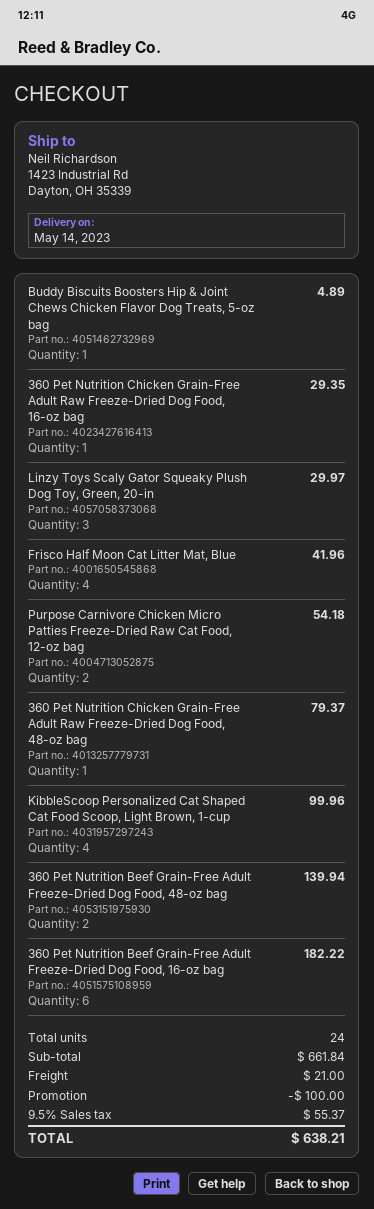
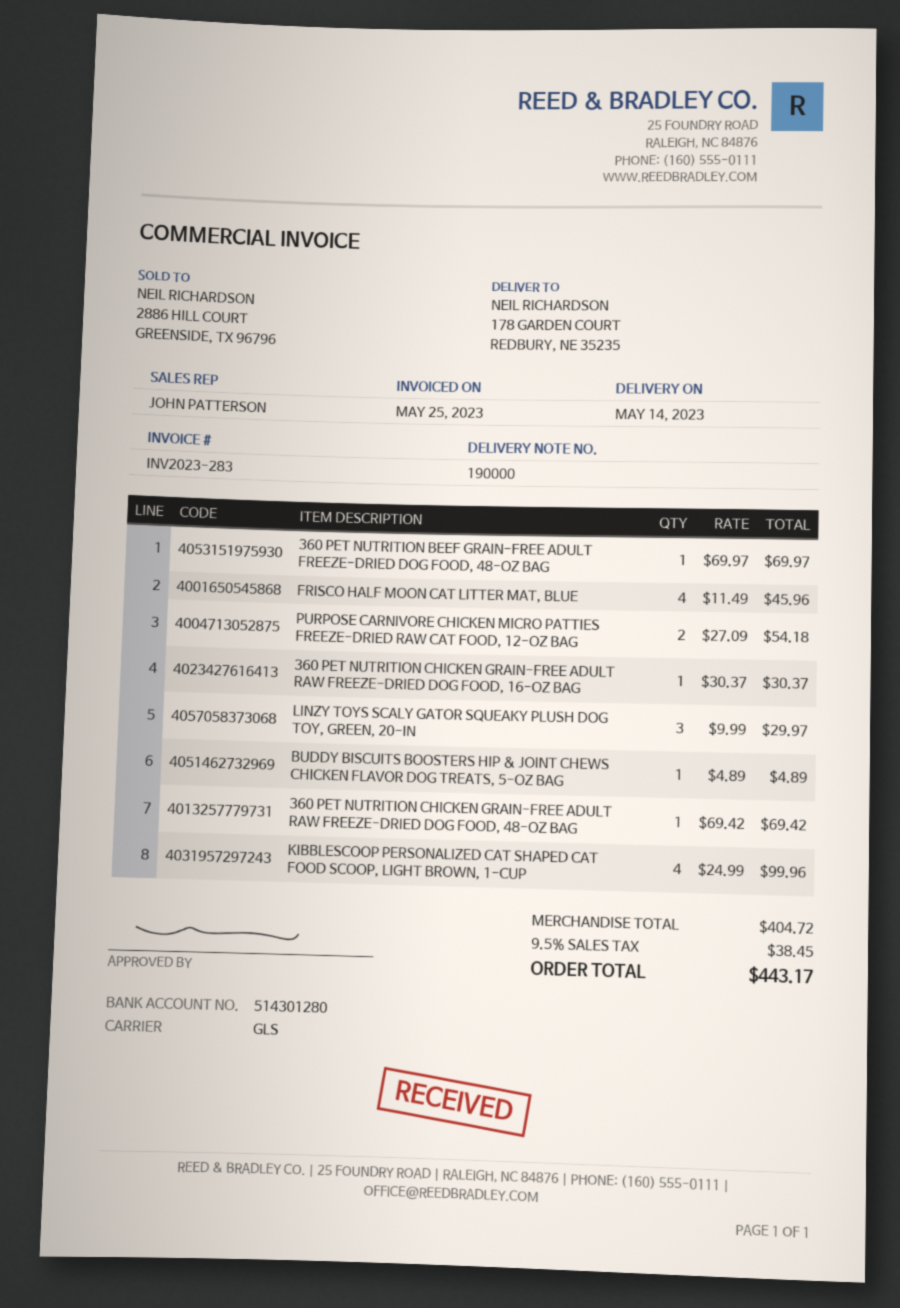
ship to: 1423 Industrial Rd, Dayton, OH 35339 -> 178 GARDEN COURT, REDBURY, NE 35235
360 Pet Nutrition Chicken Grain-Free Adult Raw Freeze-Dried Dog Food, 16-oz bag: 1 for 29.35 -> 1 for 30.37
Frisco Half Moon Cat Litter Mat, Blue: 4 for 41.96 -> 4 for 45.96
360 Pet Nutrition Chicken Grain-Free Adult Raw Freeze-Dried Dog Food, 48-oz bag: 1 for 79.37 -> 1 for 69.42
360 Pet Nutrition Beef Grain-Free Adult Freeze-Dried Dog Food, 48-oz bag: 2 for 139.94 -> 1 for 69.97
360 Pet Nutrition Beef Grain-Free Adult Freeze-Dried Dog Food, 16-oz bag: 6 for 182.22 -> none
subtotal: 661.84 -> 404.72
discount: 100.00 -> none
shipping: 21.00 -> none
tax: 9.5% = 55.37 -> 9.5% = 38.45
total: 638.21 -> 443.17

